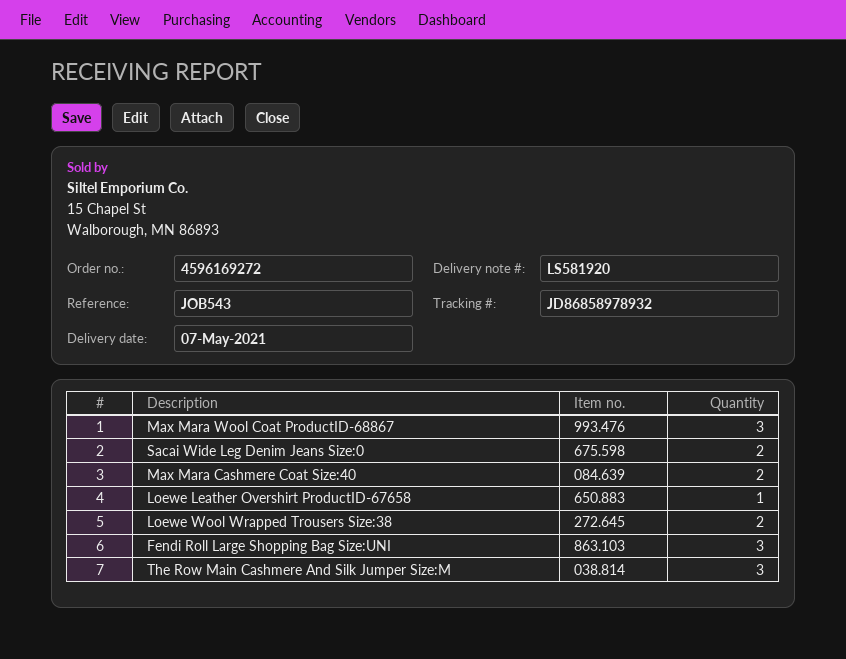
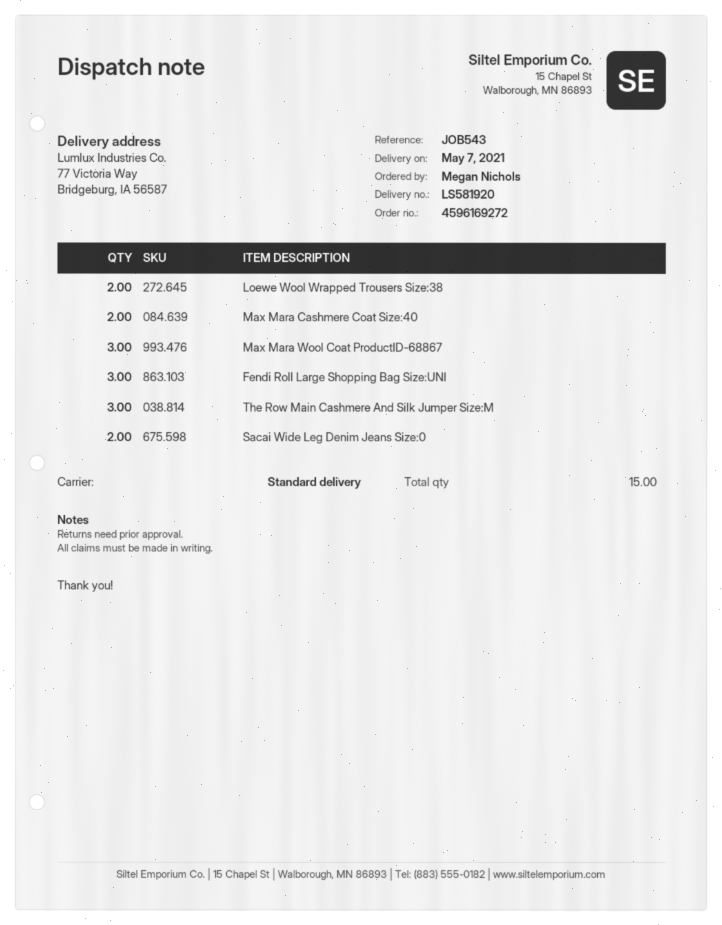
Loewe Leather Overshirt ProductID-67658: 1 -> none

